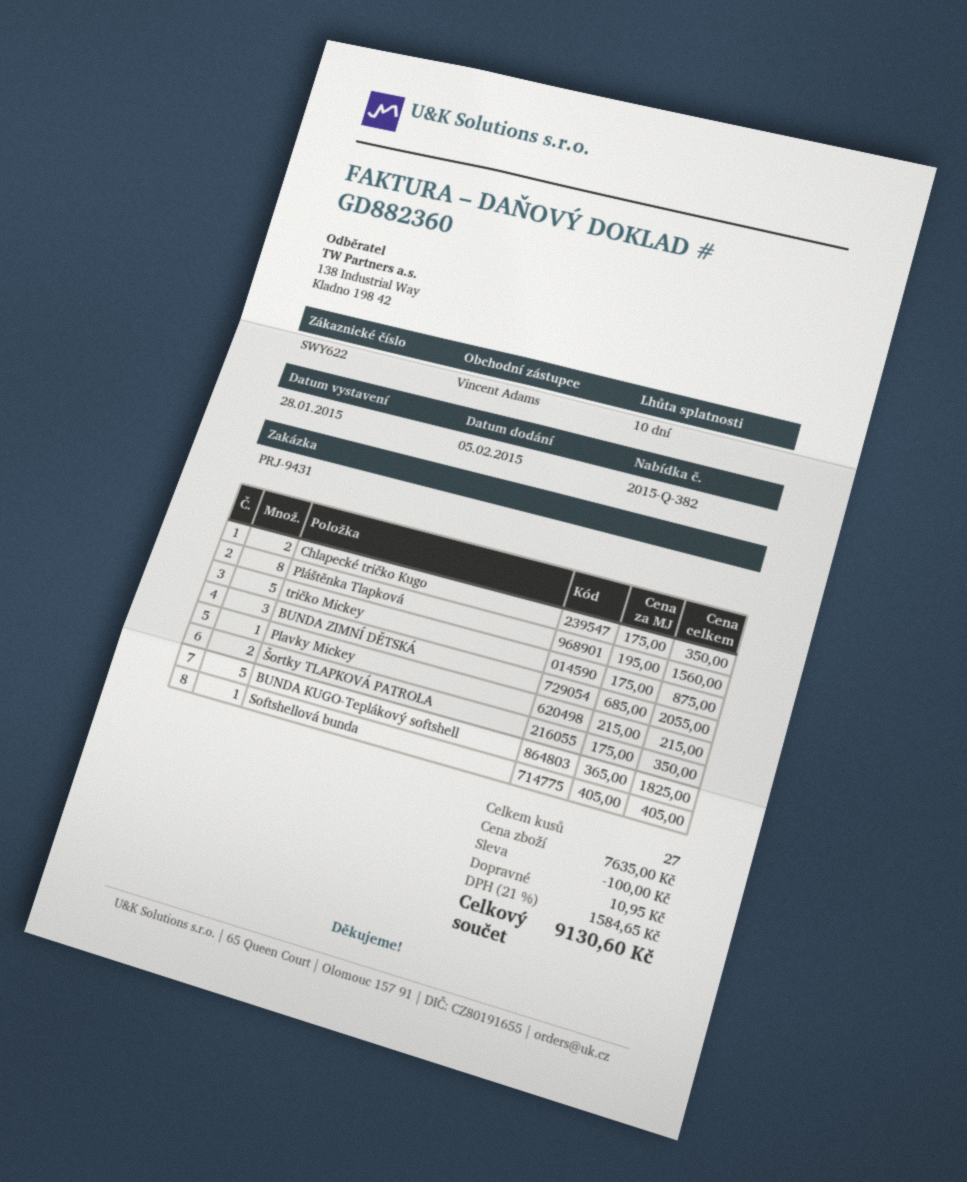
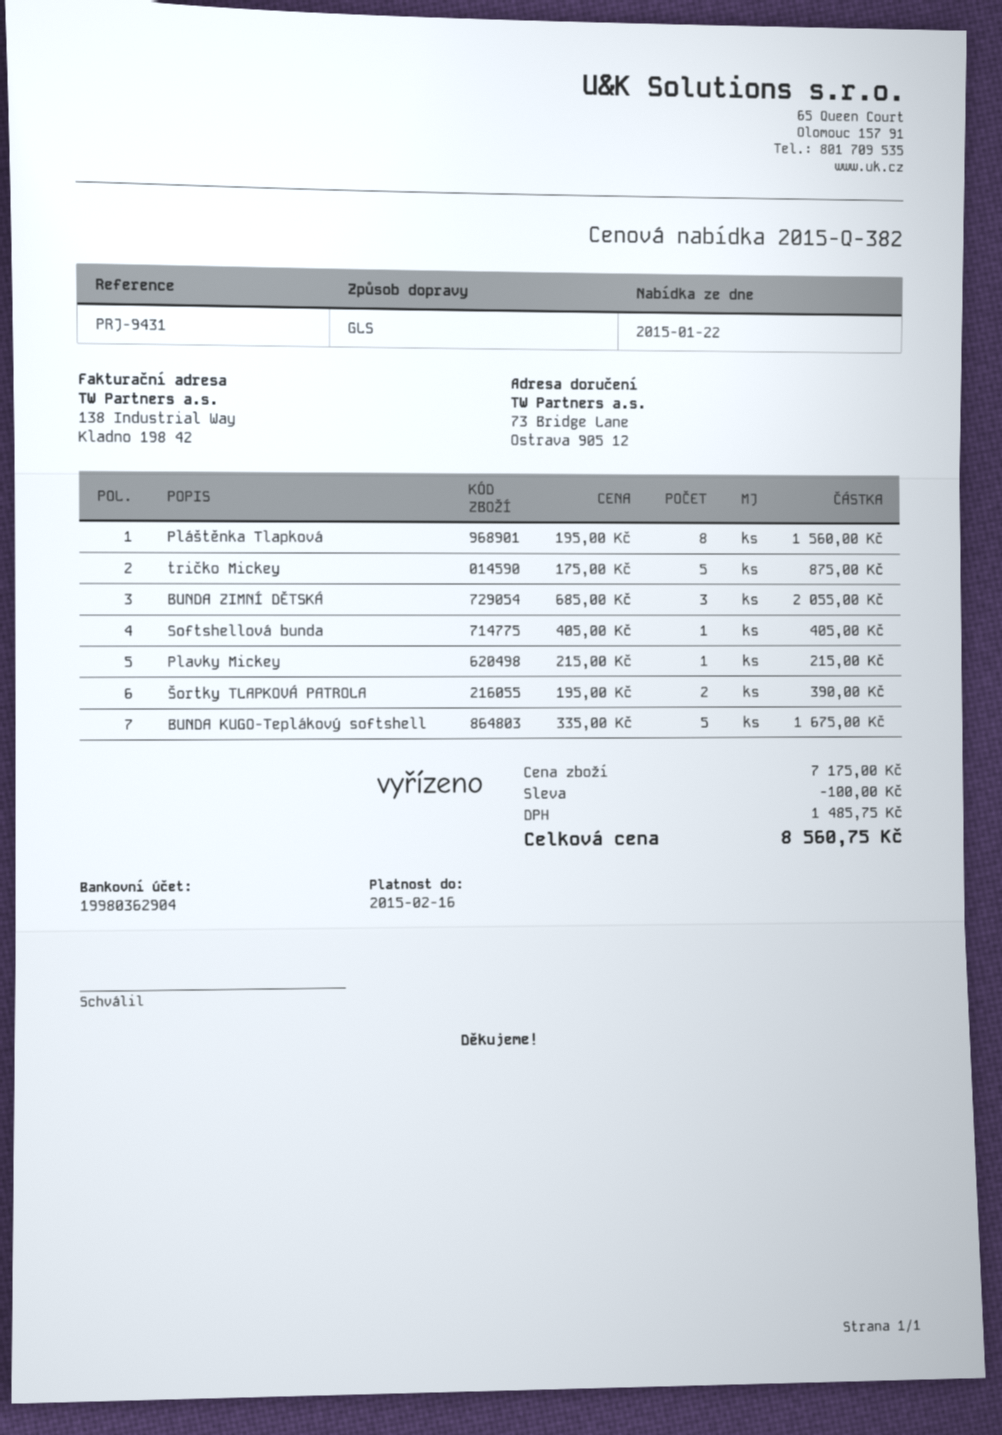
Chlapecké tričko Kugo: 2 x 175.00 = 350.00 -> none
Šortky TLAPKOVÁ PATROLA: 2 x 175.00 = 350.00 -> 2 x 195.00 = 390.00
BUNDA KUGO-Teplákový softshell: 5 x 365.00 = 1825.00 -> 5 x 335.00 = 1675.00
subtotal: 7635.00 -> 7175.00
shipping: 10.95 -> none
tax: 1584.65 -> 1485.75
total: 9130.60 -> 8560.75

